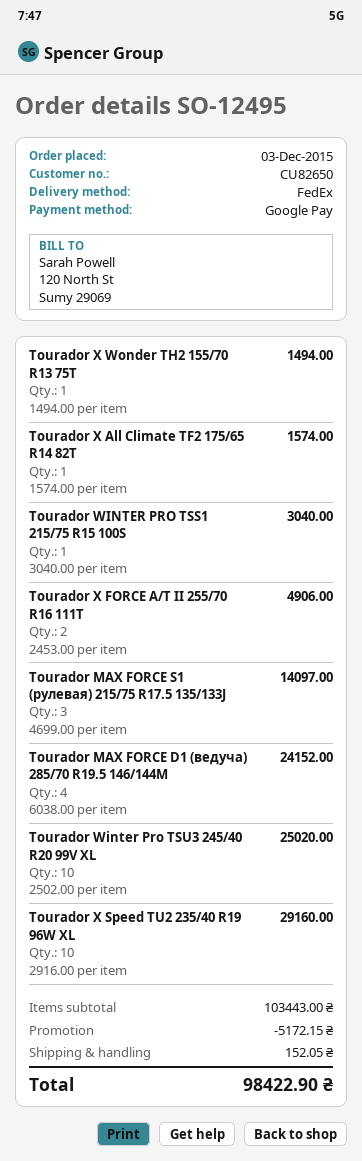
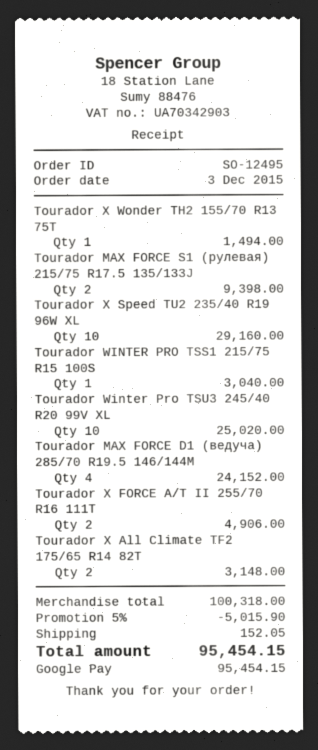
Tourador X All Climate TF2 175/65 R14 82T: 1 for 1574.00 -> 2 for 3148.00
Tourador MAX FORCE S1 (рулевая) 215/75 R17.5 135/133J: 3 for 14097.00 -> 2 for 9398.00
subtotal: 103443.00 -> 100318.00
discount: 5172.15 -> 5015.90
total: 98422.90 -> 95454.15

